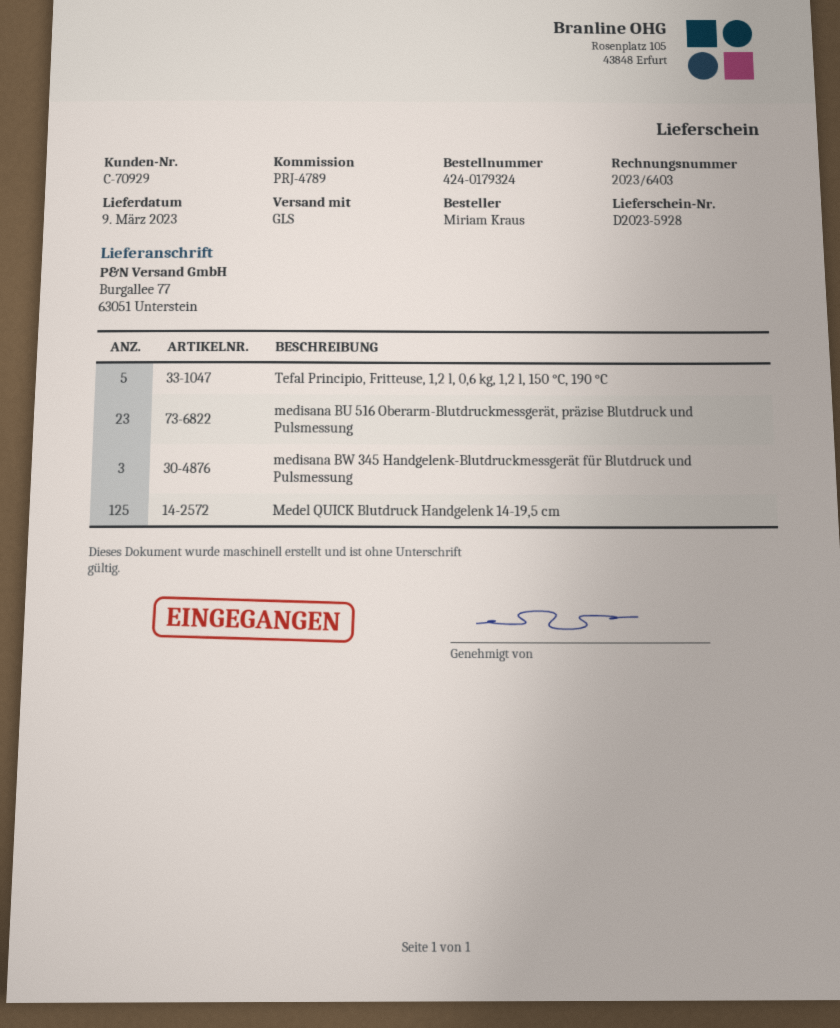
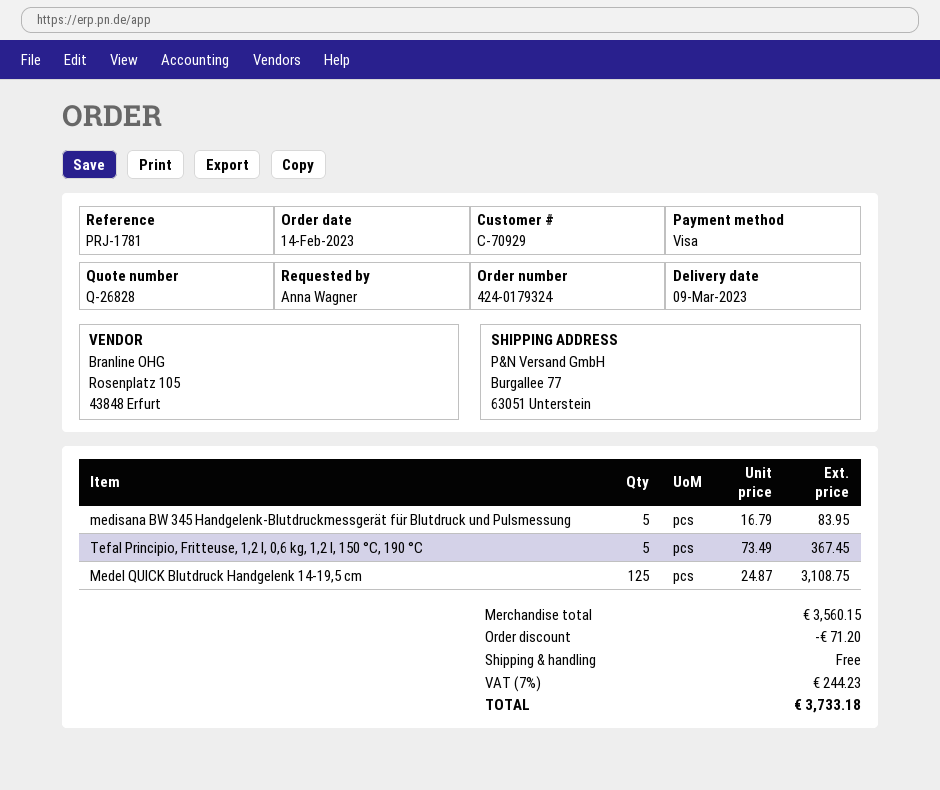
reference: PRJ-4789 -> PRJ-1781
ordered by: Miriam Kraus -> Anna Wagner
medisana BU 516 Oberarm-Blutdruckmessgerät, präzise Blutdruck und Pulsmessung: 23 -> none
medisana BW 345 Handgelenk-Blutdruckmessgerät für Blutdruck und Pulsmessung: 3 -> 5

